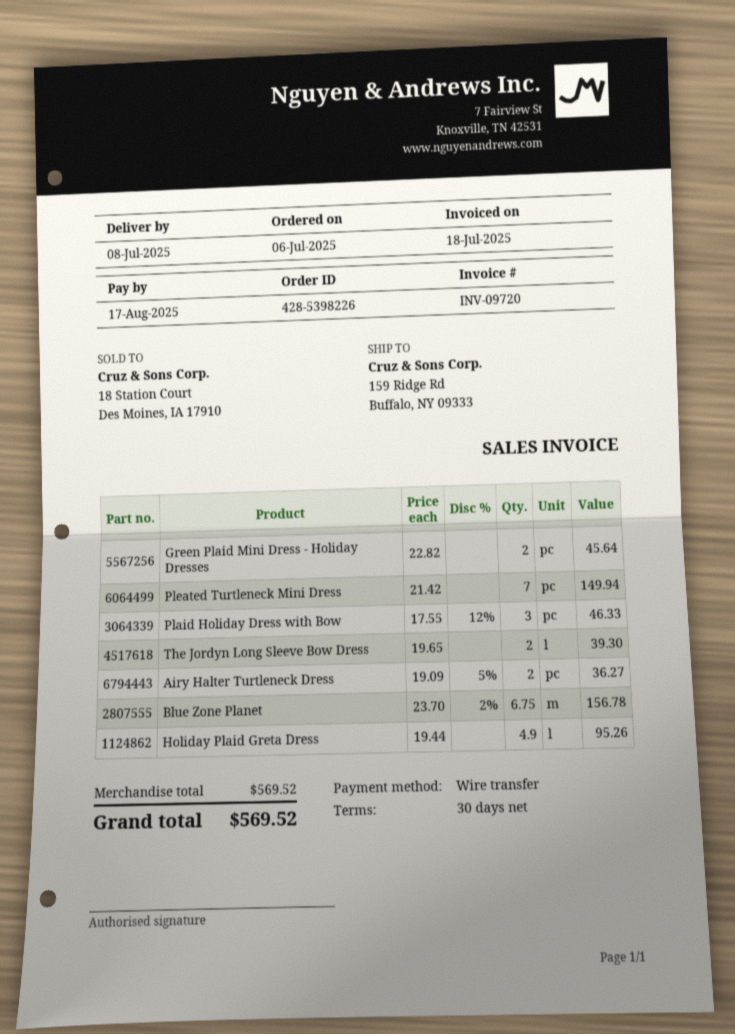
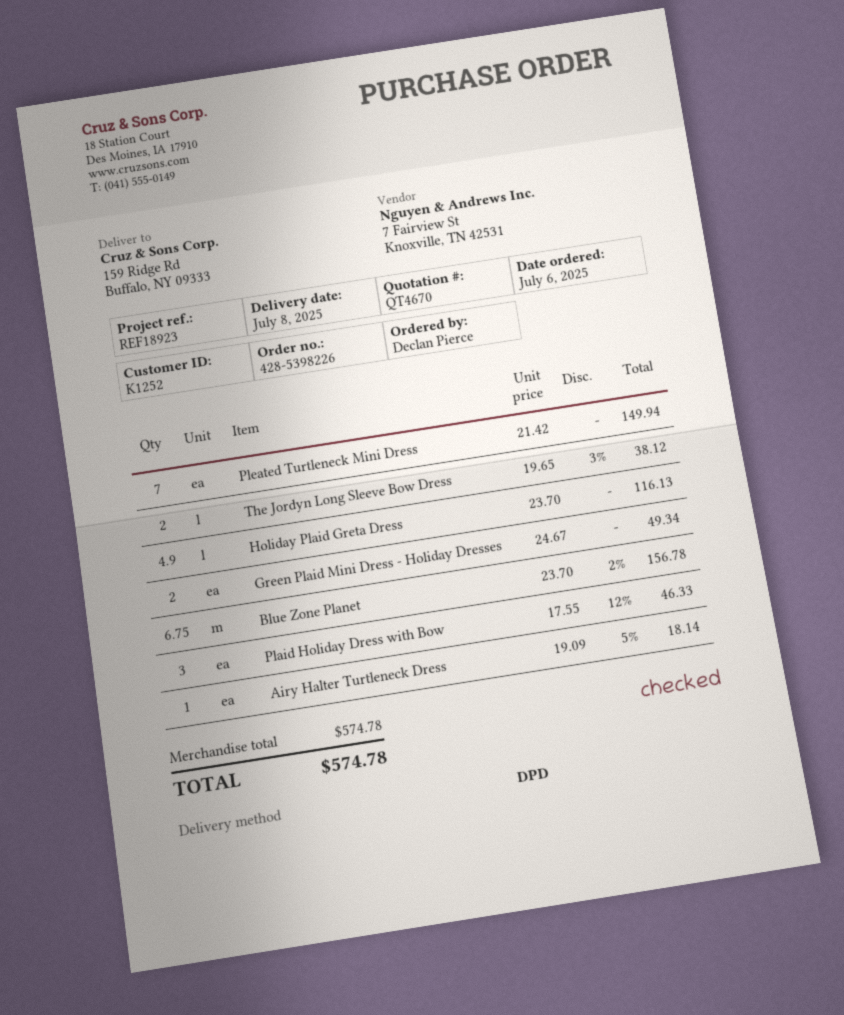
Green Plaid Mini Dress - Holiday Dresses: 2 x 22.82 = 45.64 -> 2 x 24.67 = 49.34
The Jordyn Long Sleeve Bow Dress: 2 x 19.65 = 39.30 -> 2 x 19.65 - 3% = 38.12
Airy Halter Turtleneck Dress: 2 x 19.09 - 5% = 36.27 -> 1 x 19.09 - 5% = 18.14
Holiday Plaid Greta Dress: 4.9 x 19.44 = 95.26 -> 4.9 x 23.70 = 116.13
subtotal: 569.52 -> 574.78
total: 569.52 -> 574.78

